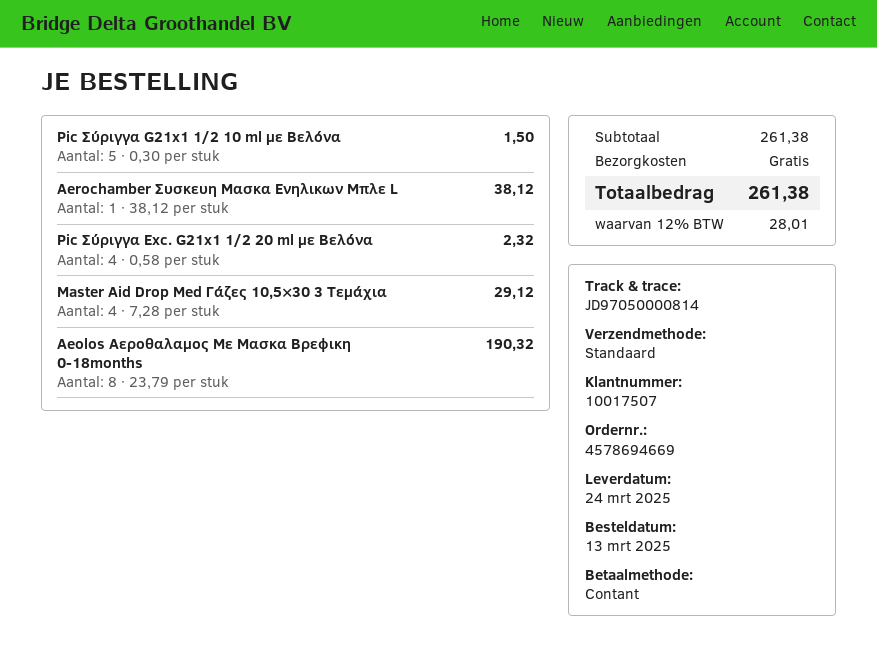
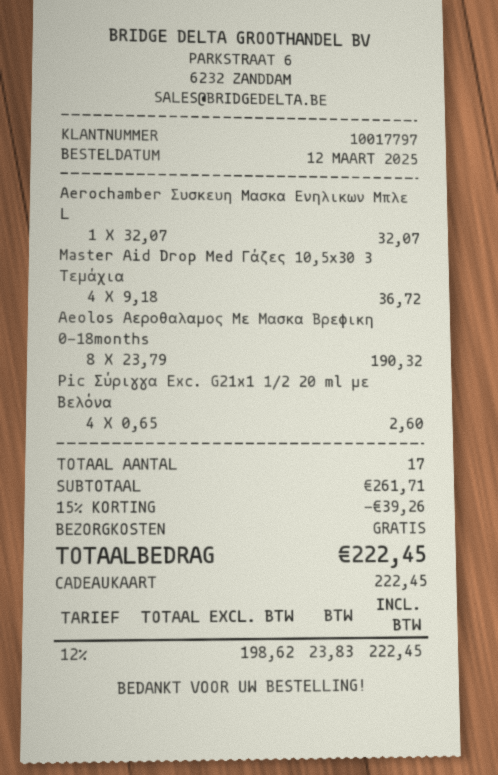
order date: 2025-03-13 -> 2025-03-12
customer number: 10017507 -> 10017797
payment method: cash -> gift card
Pic Σύριγγα G21x1 1/2 10 ml με Βελόνα: 5 x 0.30 = 1.50 -> none
Aerochamber Συσκευη Μασκα Ενηλικων Μπλε L: 1 x 38.12 = 38.12 -> 1 x 32.07 = 32.07
Pic Σύριγγα Exc. G21x1 1/2 20 ml με Βελόνα: 4 x 0.58 = 2.32 -> 4 x 0.65 = 2.60
Master Aid Drop Med Γάζες 10,5×30 3 Τεμάχια: 4 x 7.28 = 29.12 -> 4 x 9.18 = 36.72
subtotal: 261.38 -> 261.71
discount: none -> 15% = 39.26
tax: 12% = 28.01 -> 12% = 23.83
total: 261.38 -> 222.45

